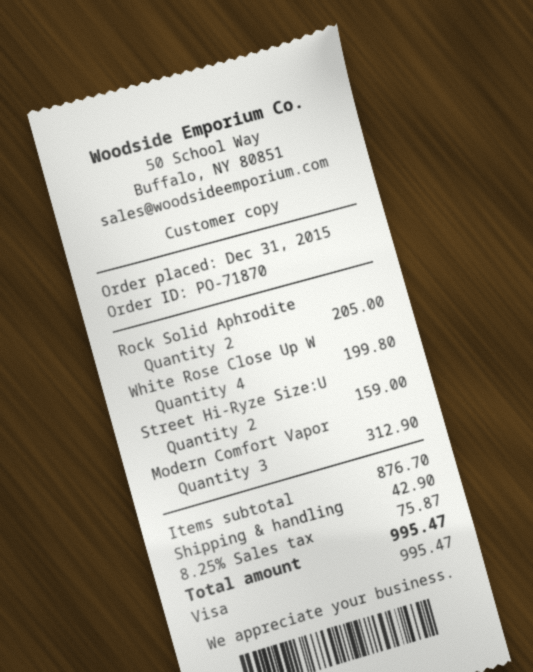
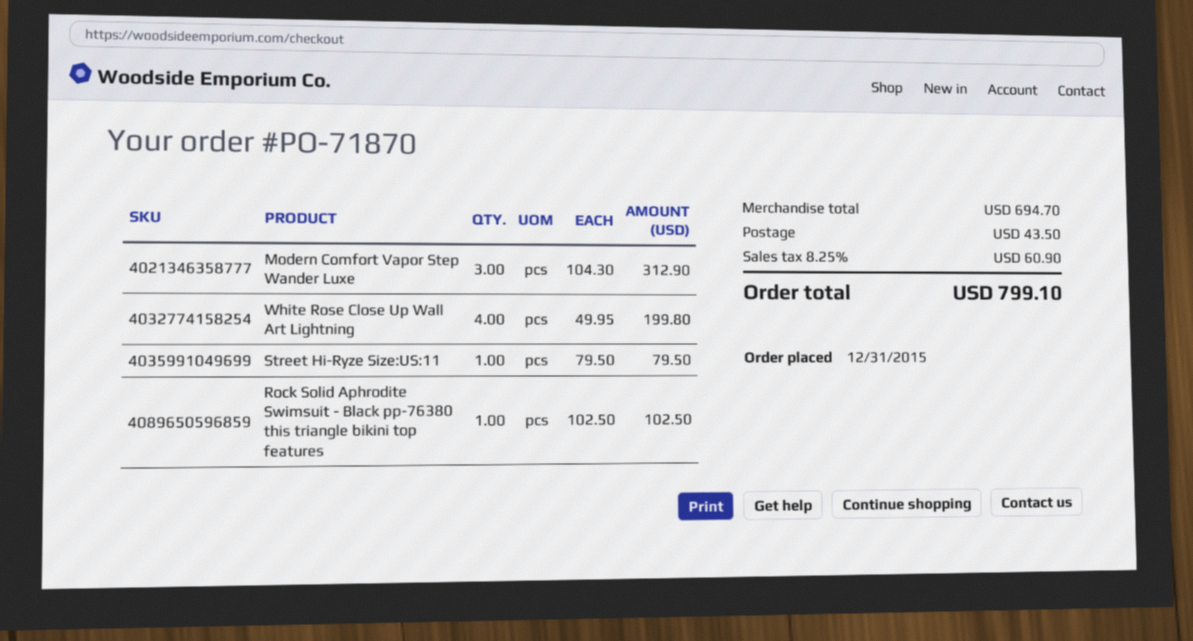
Rock Solid Aphrodite: 2 for 205.00 -> 1 for 102.50
Street Hi-Ryze Size:U: 2 for 159.00 -> 1 for 79.50
subtotal: 876.70 -> 694.70
shipping: 42.90 -> 43.50
tax: 8.25% = 75.87 -> 8.25% = 60.90
total: 995.47 -> 799.10

